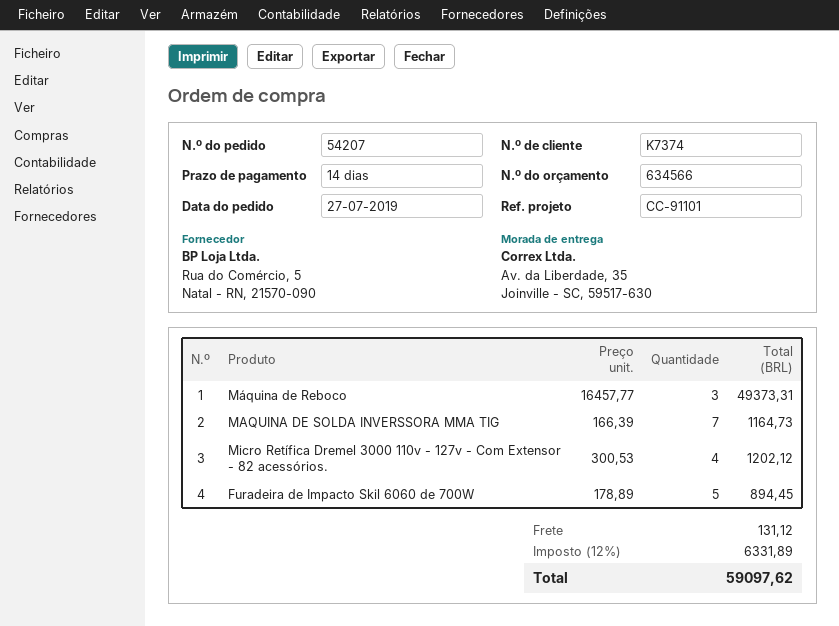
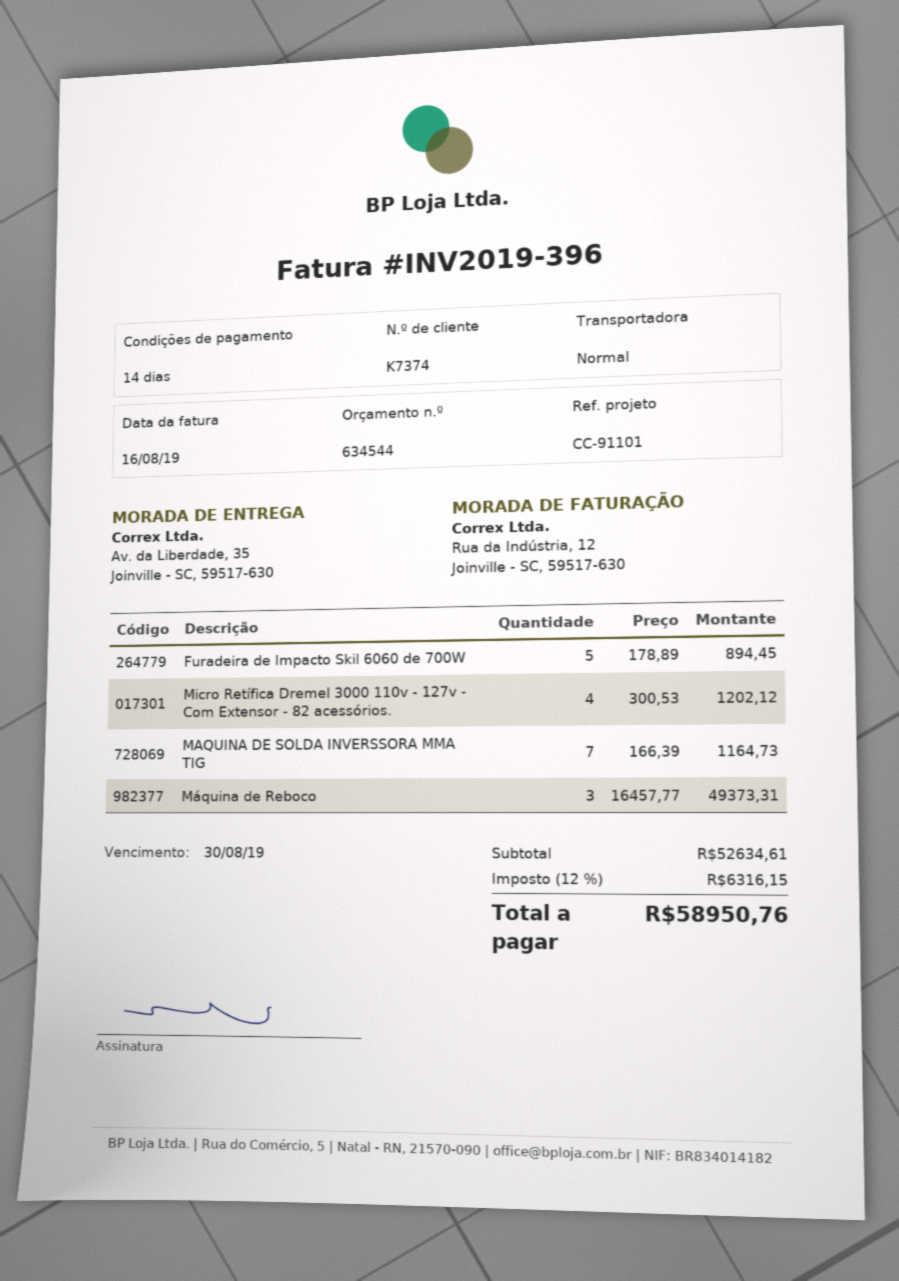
quote number: 634566 -> 634544
shipping: 131.12 -> none
tax: 12% = 6331.89 -> 12% = 6316.15
total: 59097.62 -> 58950.76

